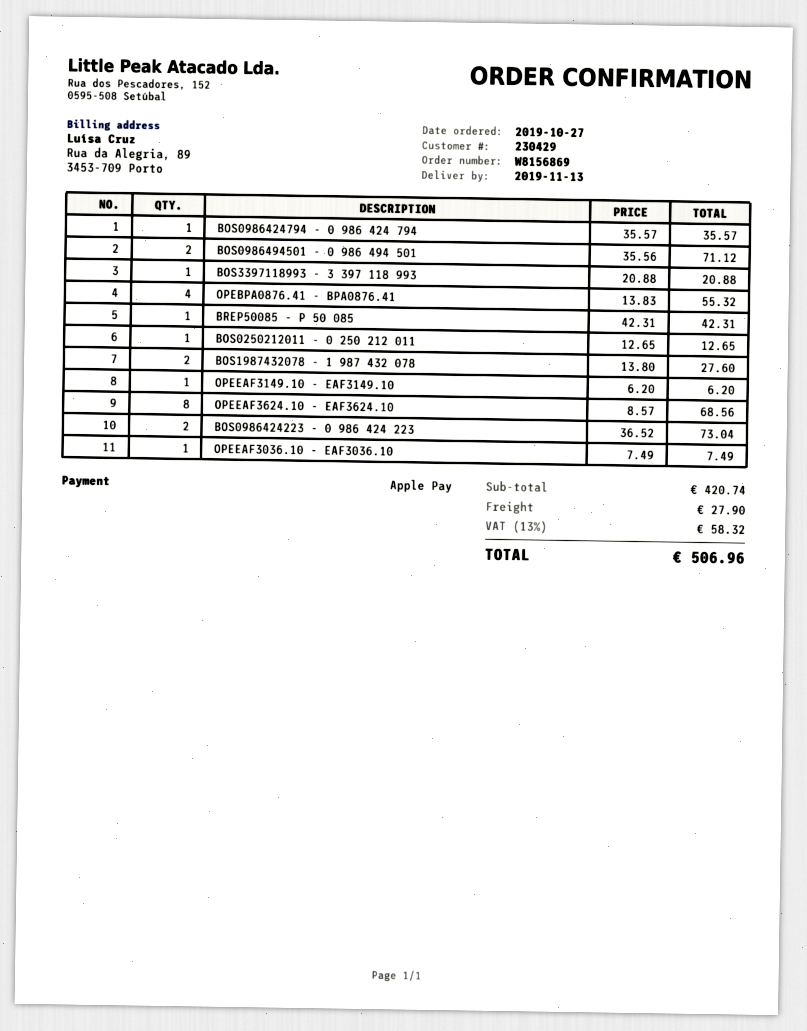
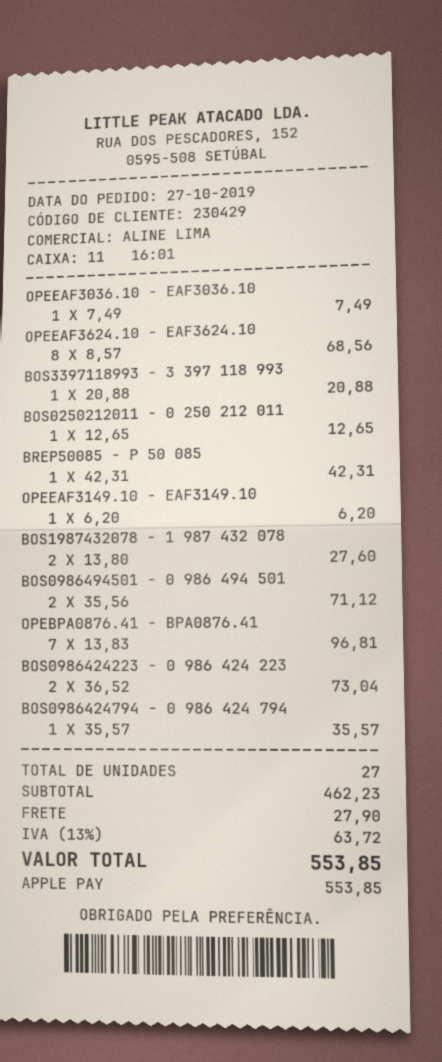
OPEBPA0876.41 - BPA0876.41: 4 x 13.83 = 55.32 -> 7 x 13.83 = 96.81
subtotal: 420.74 -> 462.23
tax: 13% = 58.32 -> 13% = 63.72
total: 506.96 -> 553.85

